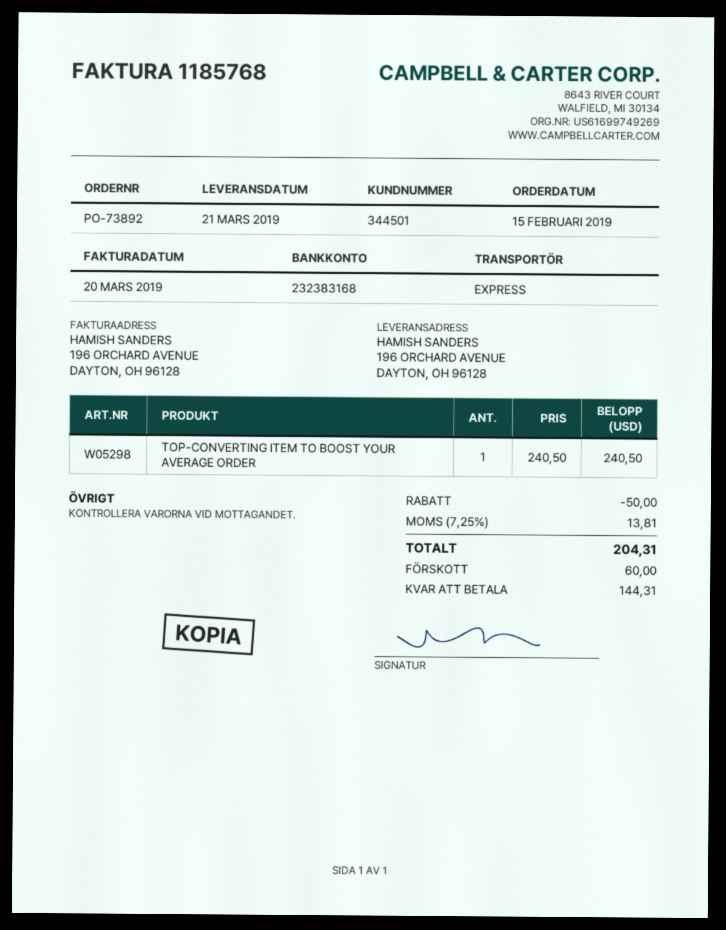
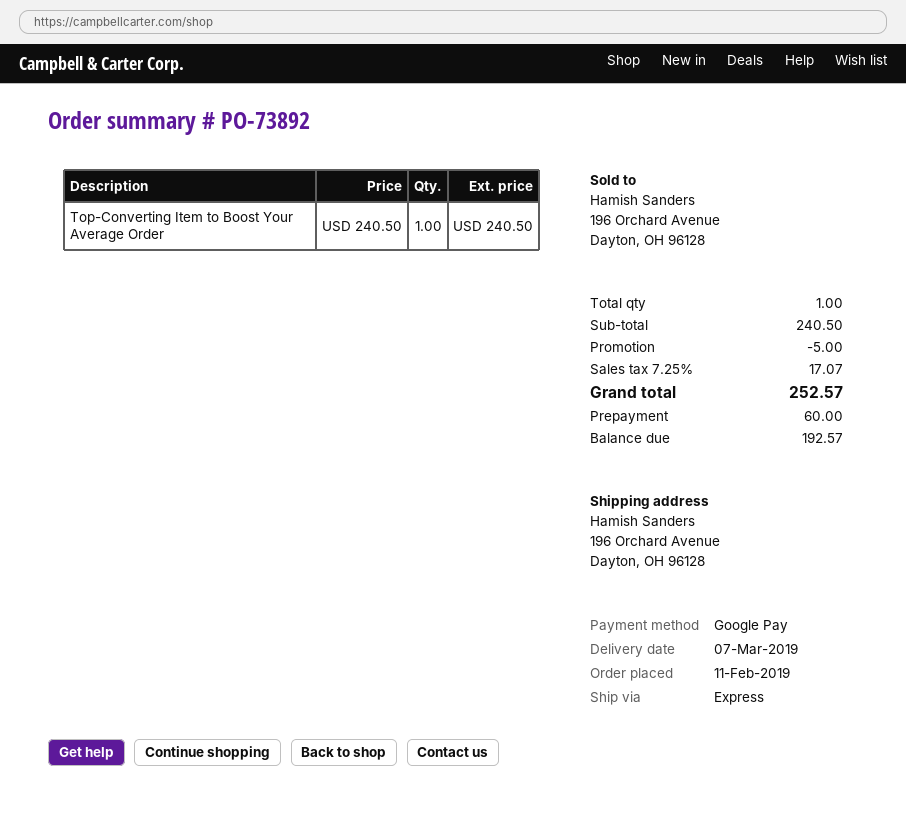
order date: 2019-02-15 -> 2019-02-11
delivery date: 2019-03-21 -> 2019-03-07
discount: 50.00 -> 5.00
tax: 7.25% = 13.81 -> 7.25% = 17.07
total: 204.31 -> 252.57
balance: 144.31 -> 192.57

